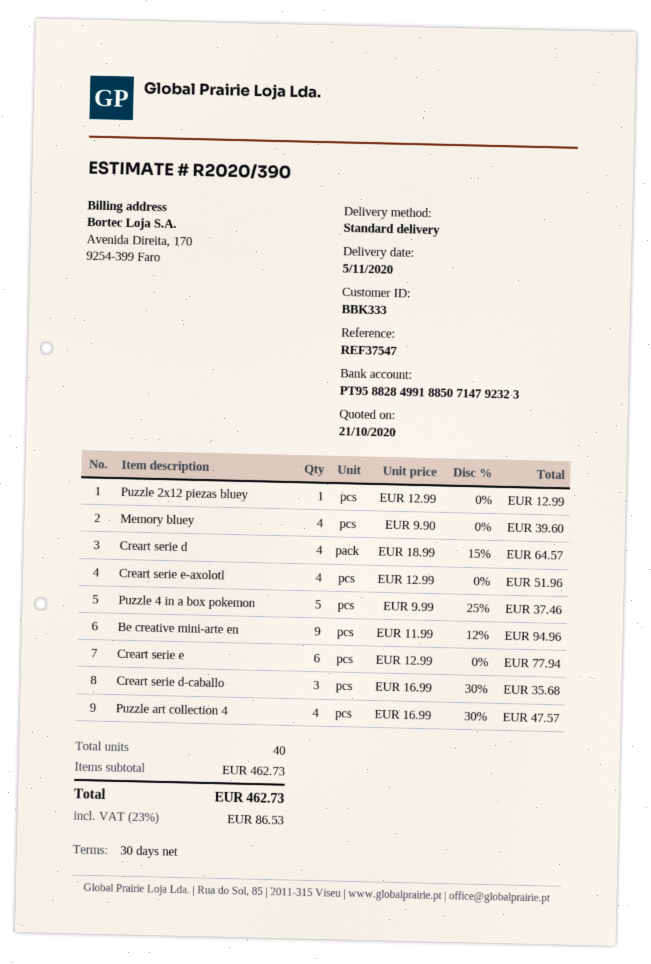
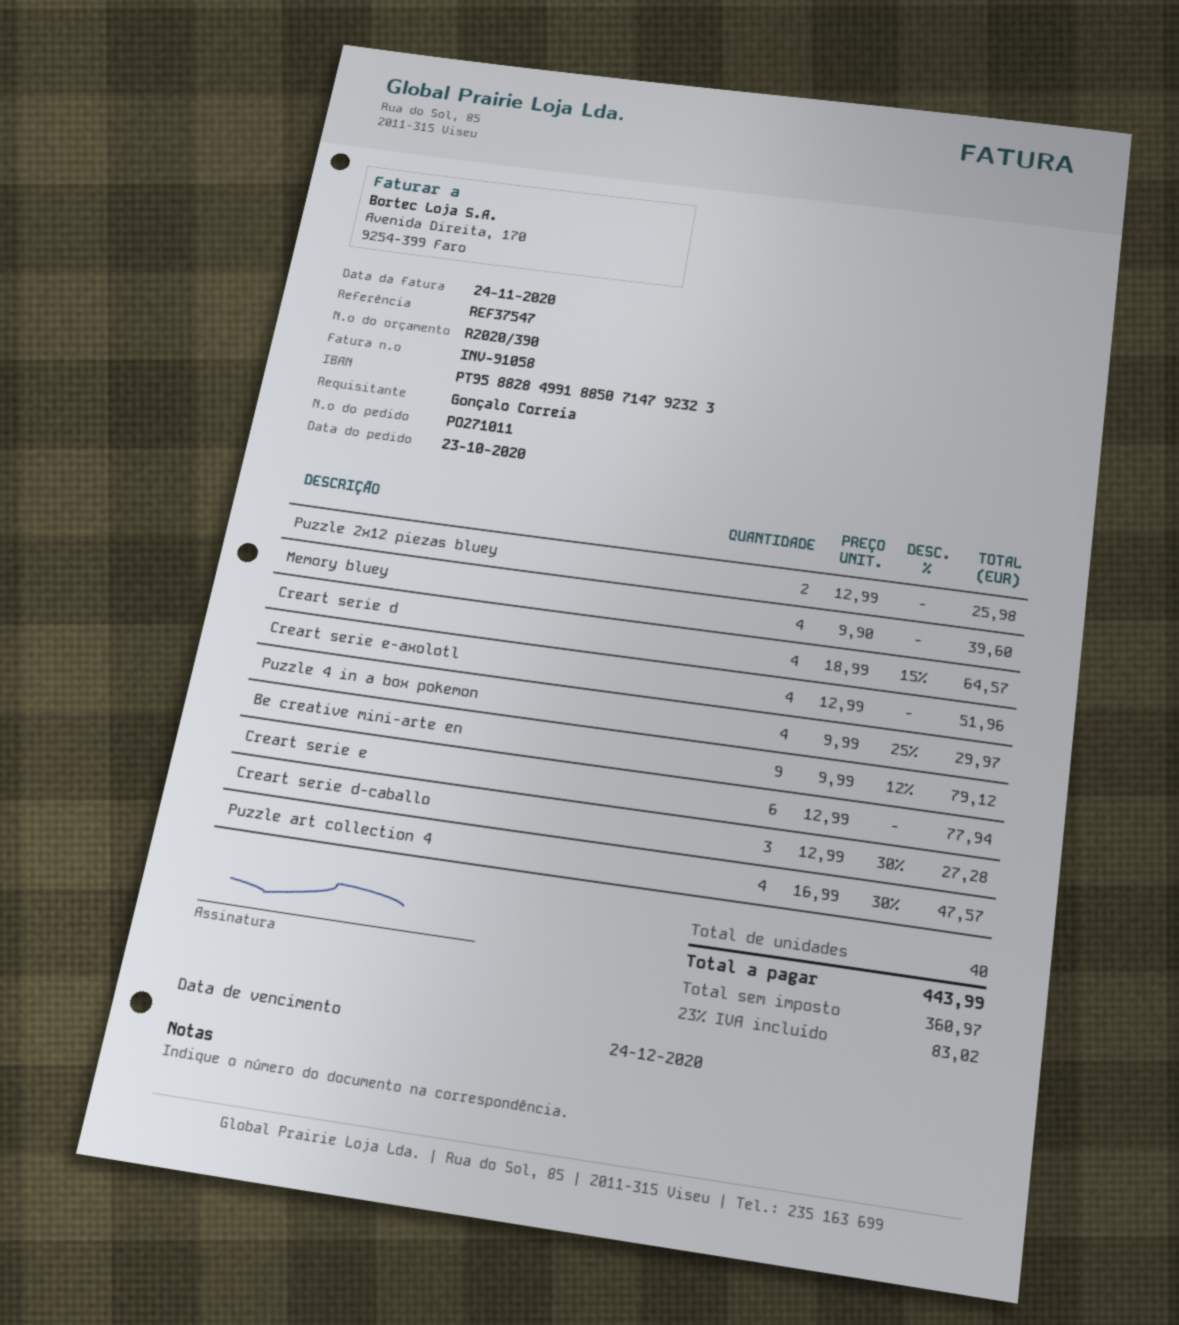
Puzzle 2x12 piezas bluey: 1 x 12.99 = 12.99 -> 2 x 12.99 = 25.98
Puzzle 4 in a box pokemon: 5 x 9.99 - 25% = 37.46 -> 4 x 9.99 - 25% = 29.97
Be creative mini-arte en: 9 x 11.99 - 12% = 94.96 -> 9 x 9.99 - 12% = 79.12
Creart serie d-caballo: 3 x 16.99 - 30% = 35.68 -> 3 x 12.99 - 30% = 27.28
tax: 23% = 86.53 -> 23% = 83.02
total: 462.73 -> 443.99

